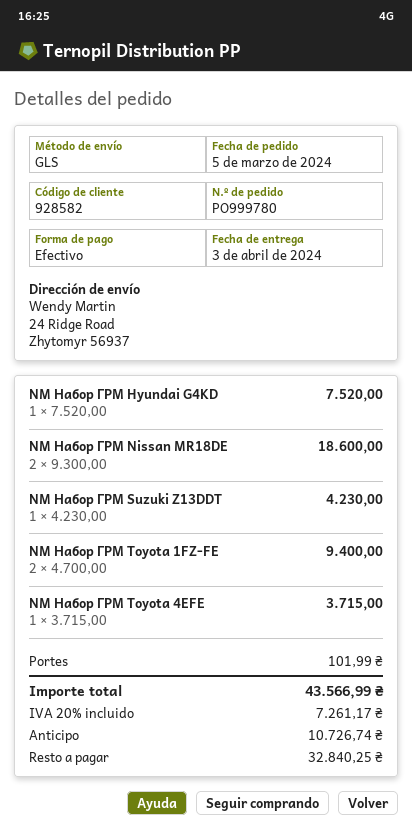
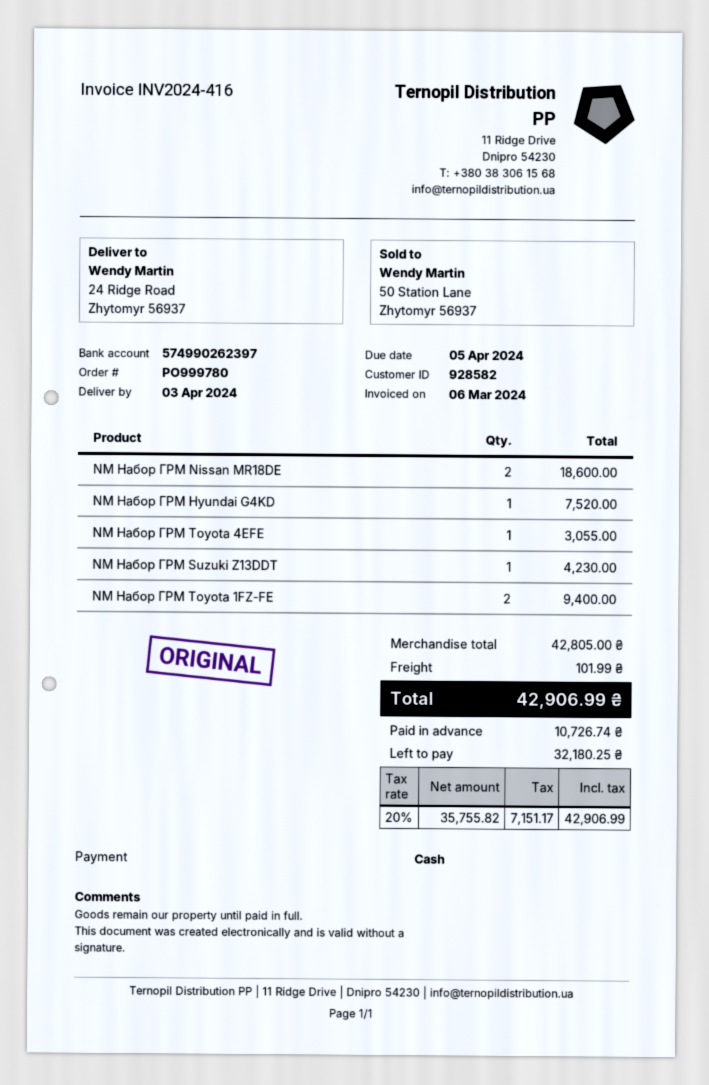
NM Набор ГРМ Toyota 4EFE: 1 for 3715.00 -> 1 for 3055.00
tax: 20% = 7261.17 -> 20% = 7151.17
total: 43566.99 -> 42906.99
balance: 32840.25 -> 32180.25

